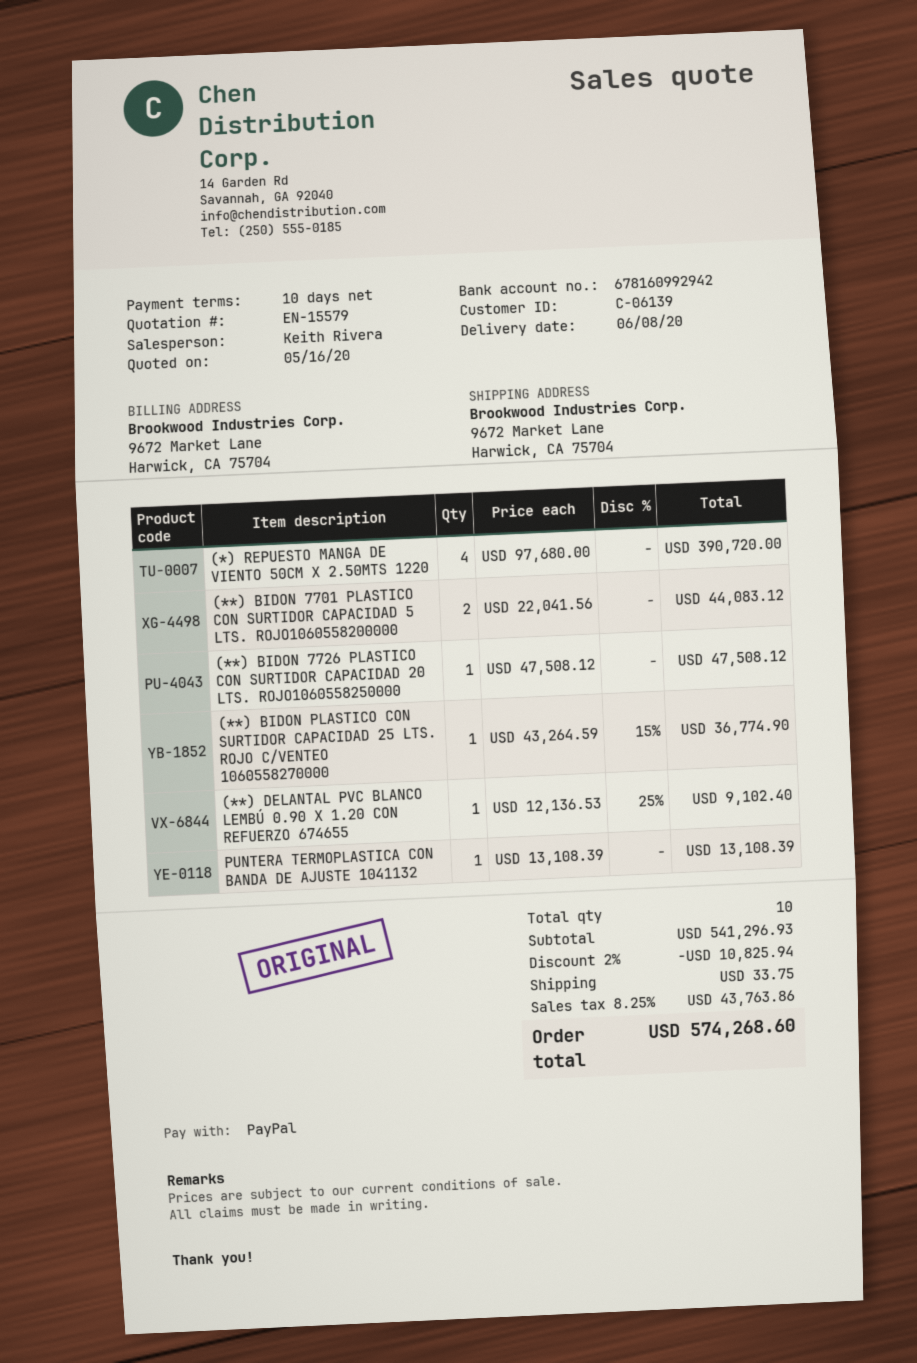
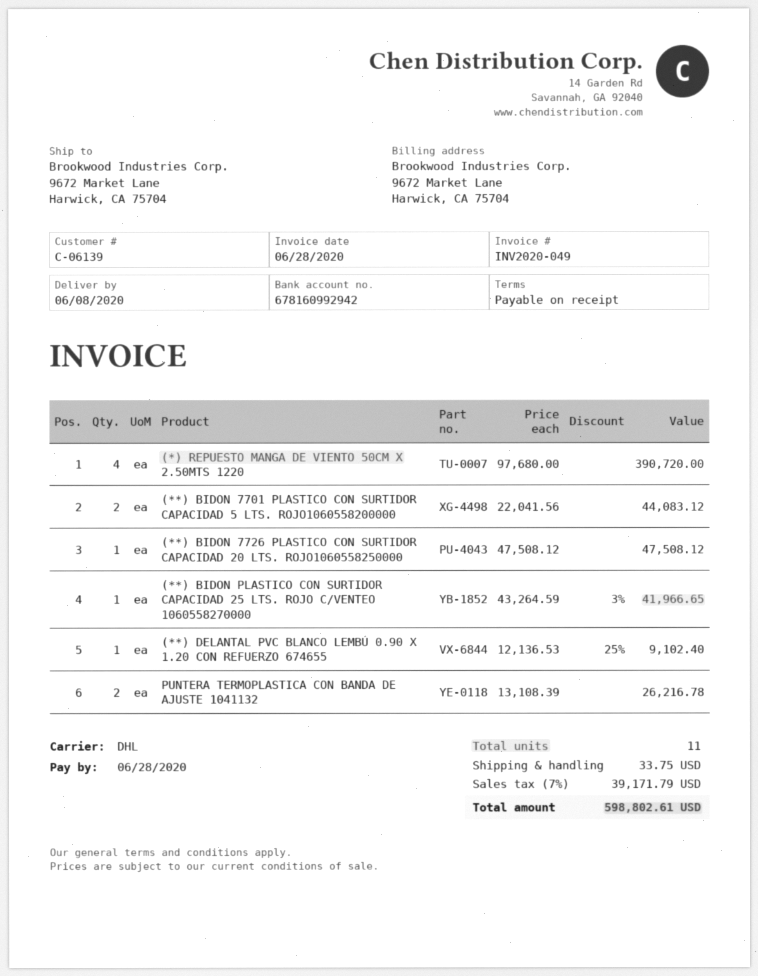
payment terms: 10 days -> on receipt
(**) BIDON PLASTICO CON SURTIDOR CAPACIDAD 25 LTS. ROJO C/VENTEO 1060558270000: 1 x 43264.59 - 15% = 36774.90 -> 1 x 43264.59 - 3% = 41966.65
PUNTERA TERMOPLASTICA CON BANDA DE AJUSTE 1041132: 1 x 13108.39 = 13108.39 -> 2 x 13108.39 = 26216.78
total quantity: 10 -> 11
discount: 2% = 10825.94 -> none
tax: 8.25% = 43763.86 -> 7% = 39171.79
total: 574268.60 -> 598802.61

